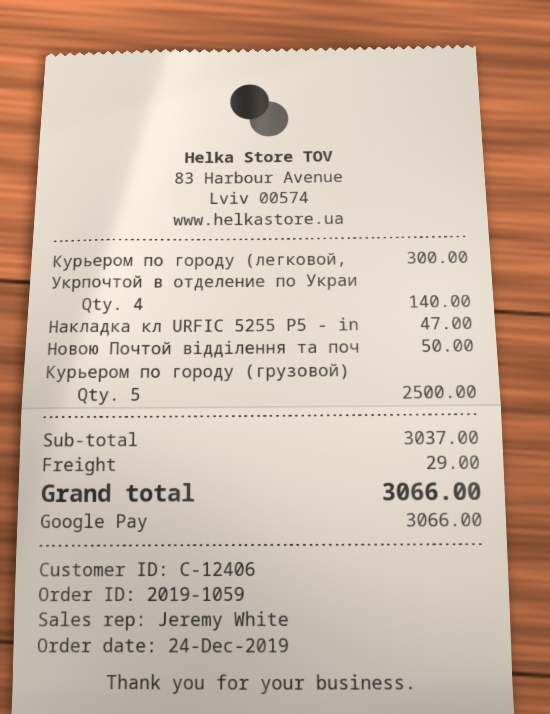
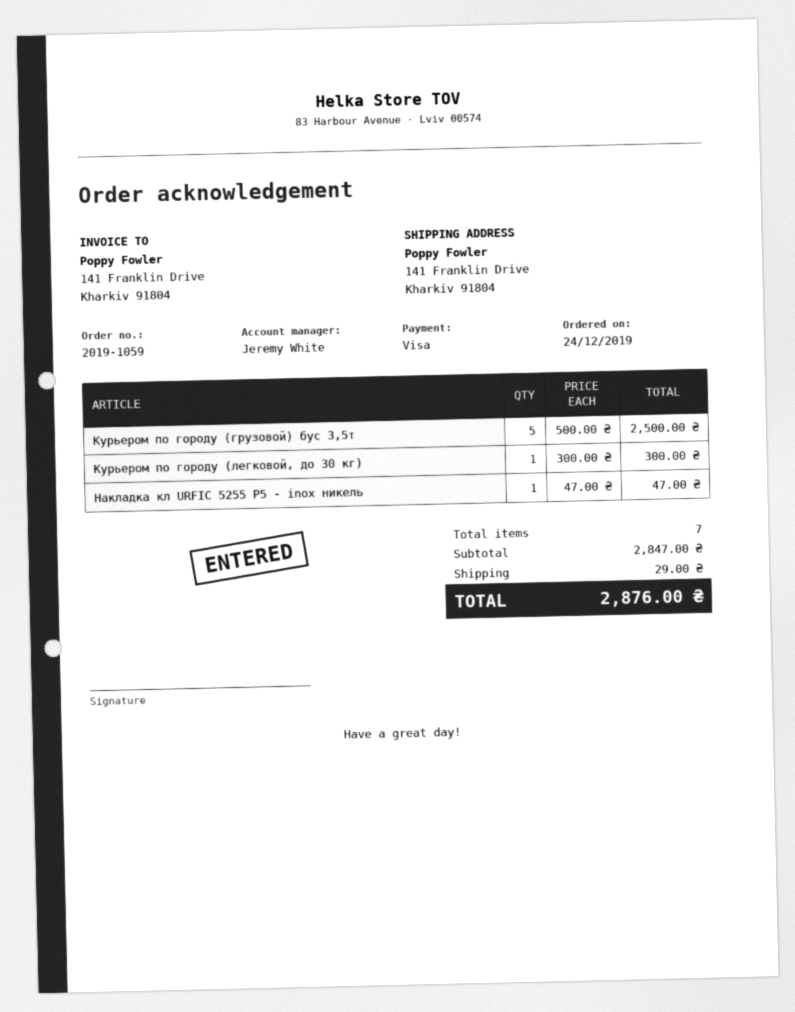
payment method: Google Pay -> Visa
Укрпочтой в отделение по Украи: 4 for 140.00 -> none
Новою Почтой відділення та поч: 1 for 50.00 -> none
subtotal: 3037.00 -> 2847.00
total: 3066.00 -> 2876.00

